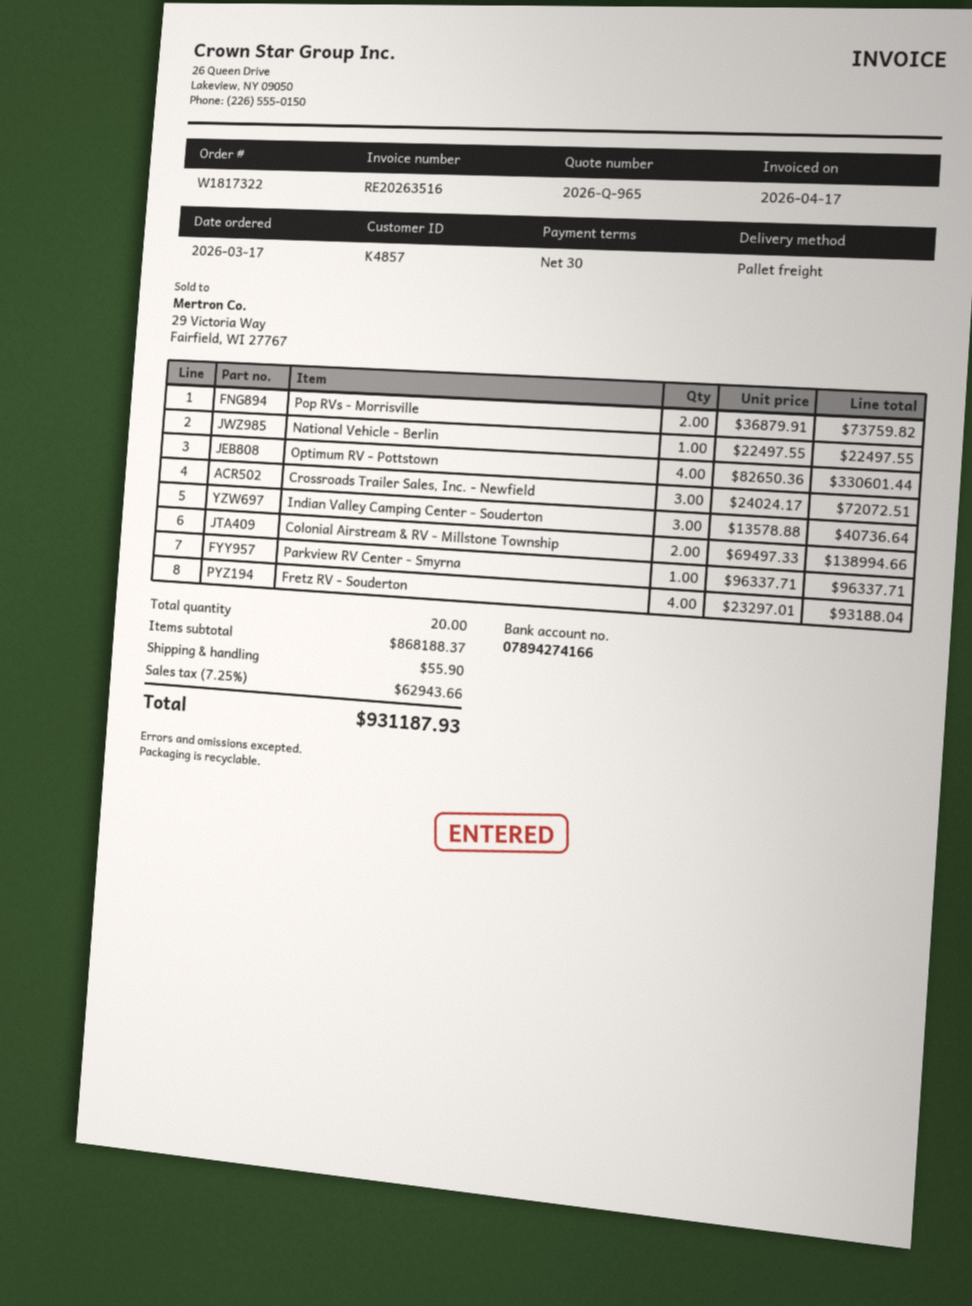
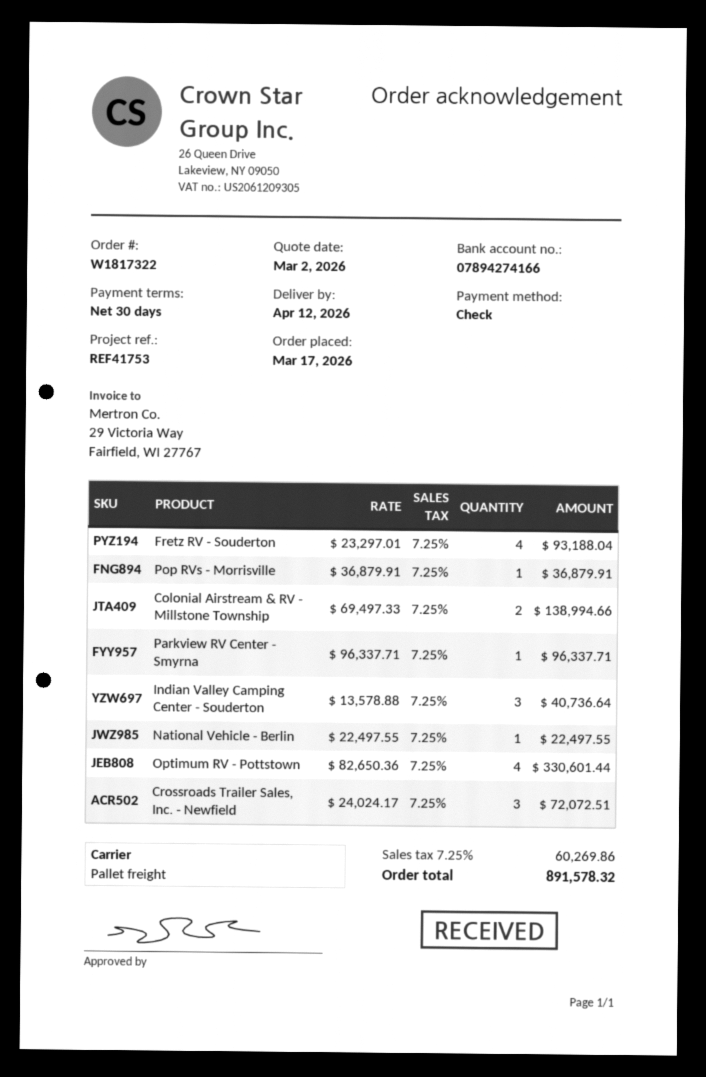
Pop RVs - Morrisville: 2 x 36879.91 = 73759.82 -> 1 x 36879.91 = 36879.91
shipping: 55.90 -> none
tax: 7.25% = 62943.66 -> 7.25% = 60269.86
total: 931187.93 -> 891578.32

